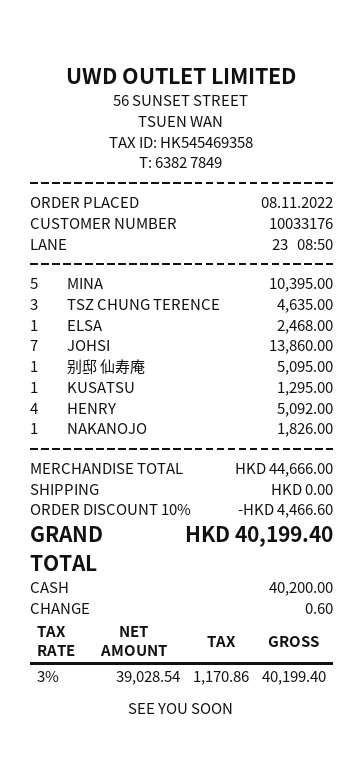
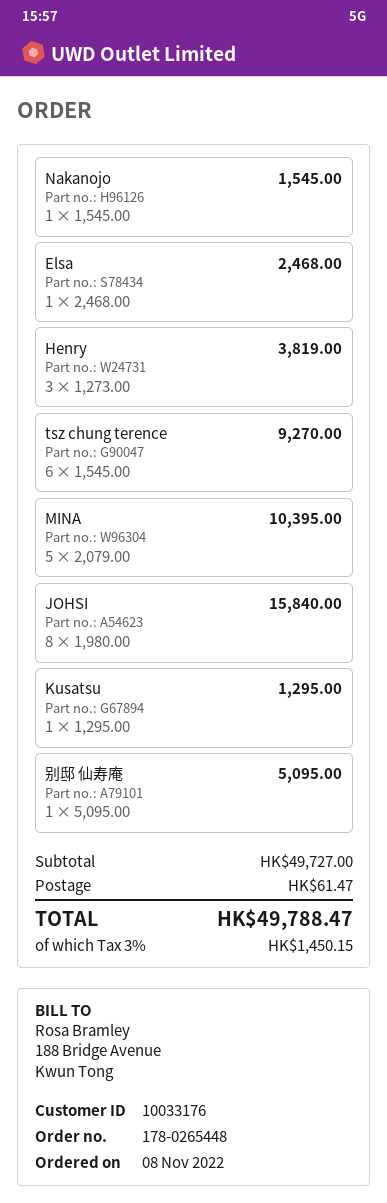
TSZ CHUNG TERENCE: 3 for 4635.00 -> 6 for 9270.00
JOHSI: 7 for 13860.00 -> 8 for 15840.00
HENRY: 4 for 5092.00 -> 3 for 3819.00
NAKANOJO: 1 for 1826.00 -> 1 for 1545.00
subtotal: 44666.00 -> 49727.00
discount: 10% = 4466.60 -> none
shipping: 0.00 -> 61.47
tax: 3% = 1170.86 -> 3% = 1450.15
total: 40199.40 -> 49788.47

